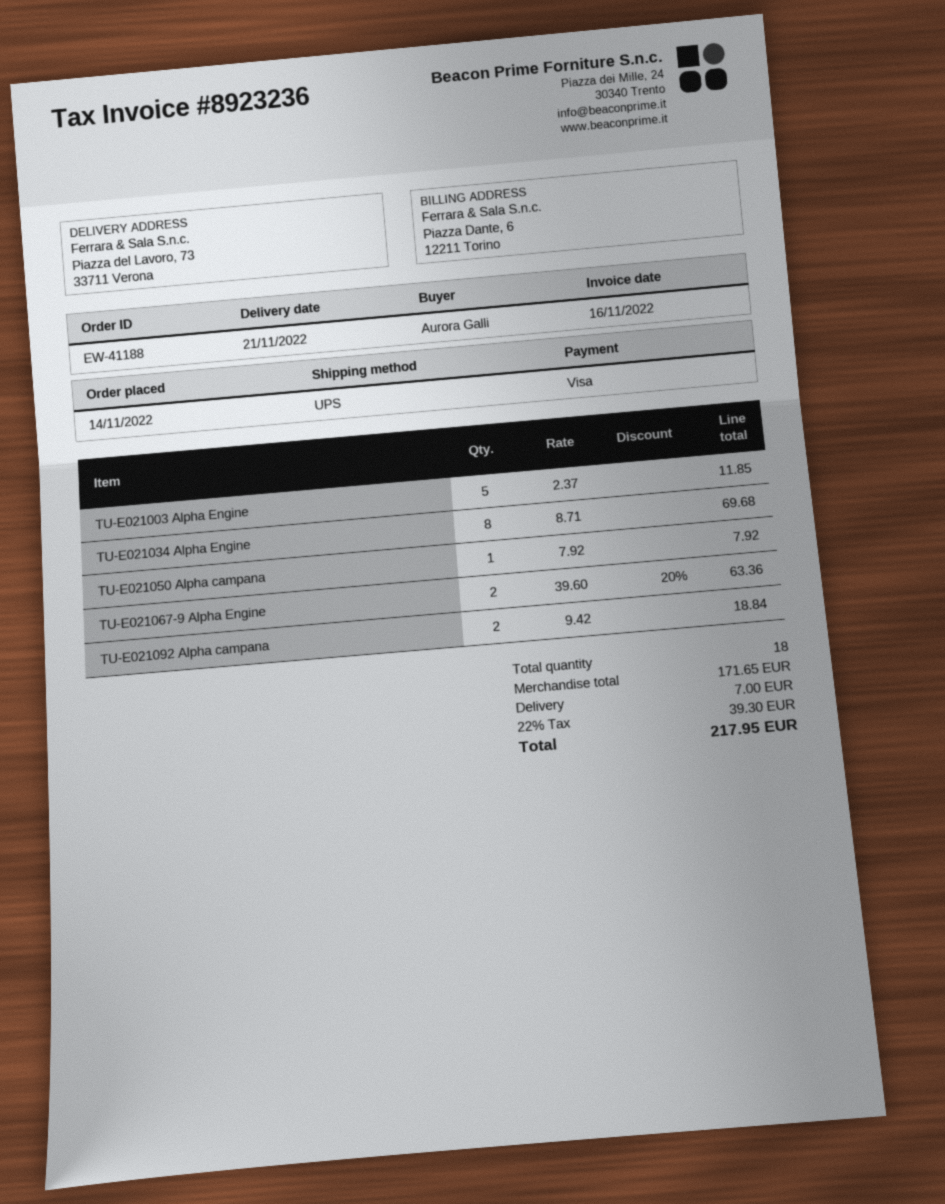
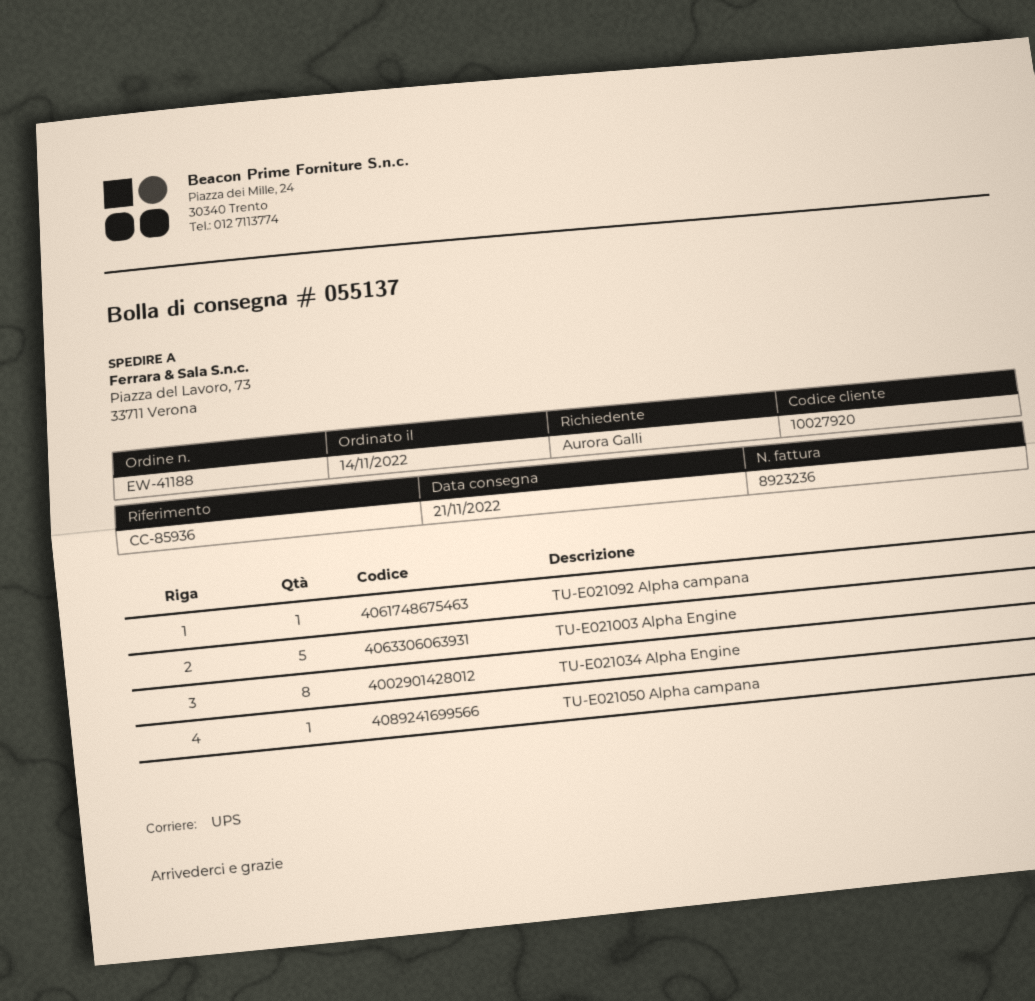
TU-E021067-9 Alpha Engine: 2 -> none
TU-E021092 Alpha campana: 2 -> 1

